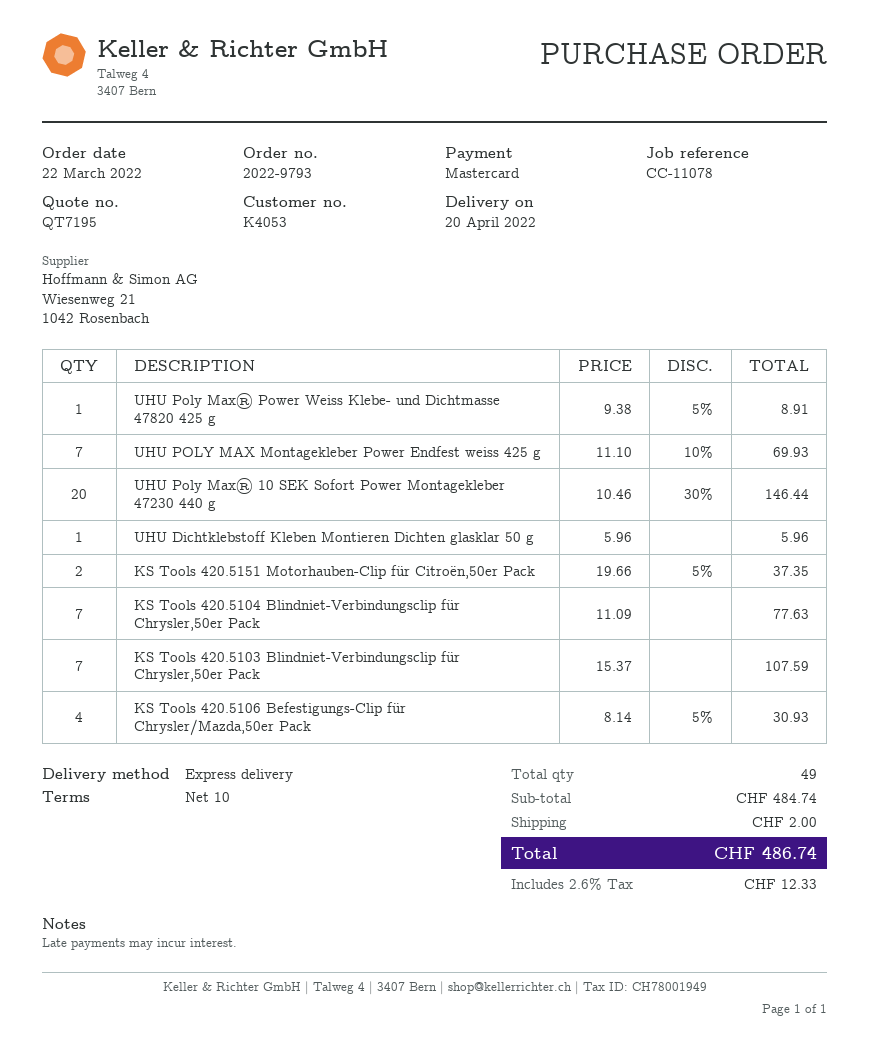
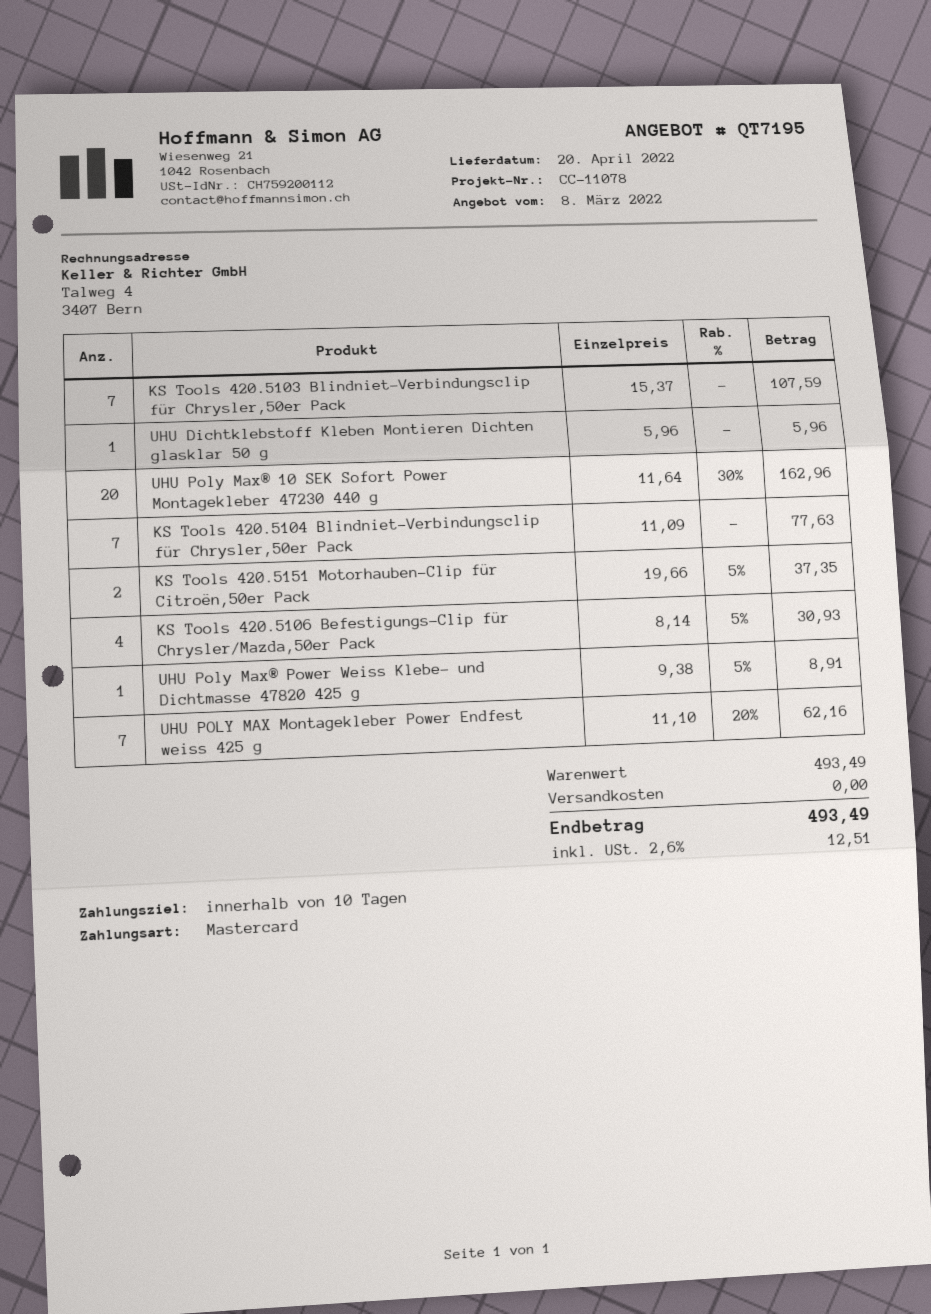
UHU POLY MAX Montagekleber Power Endfest weiss 425 g: 7 x 11.10 - 10% = 69.93 -> 7 x 11.10 - 20% = 62.16
UHU Poly Max® 10 SEK Sofort Power Montagekleber 47230 440 g: 20 x 10.46 - 30% = 146.44 -> 20 x 11.64 - 30% = 162.96
subtotal: 484.74 -> 493.49
shipping: 2.00 -> 0.00
tax: 2.6% = 12.33 -> 2.6% = 12.51
total: 486.74 -> 493.49

